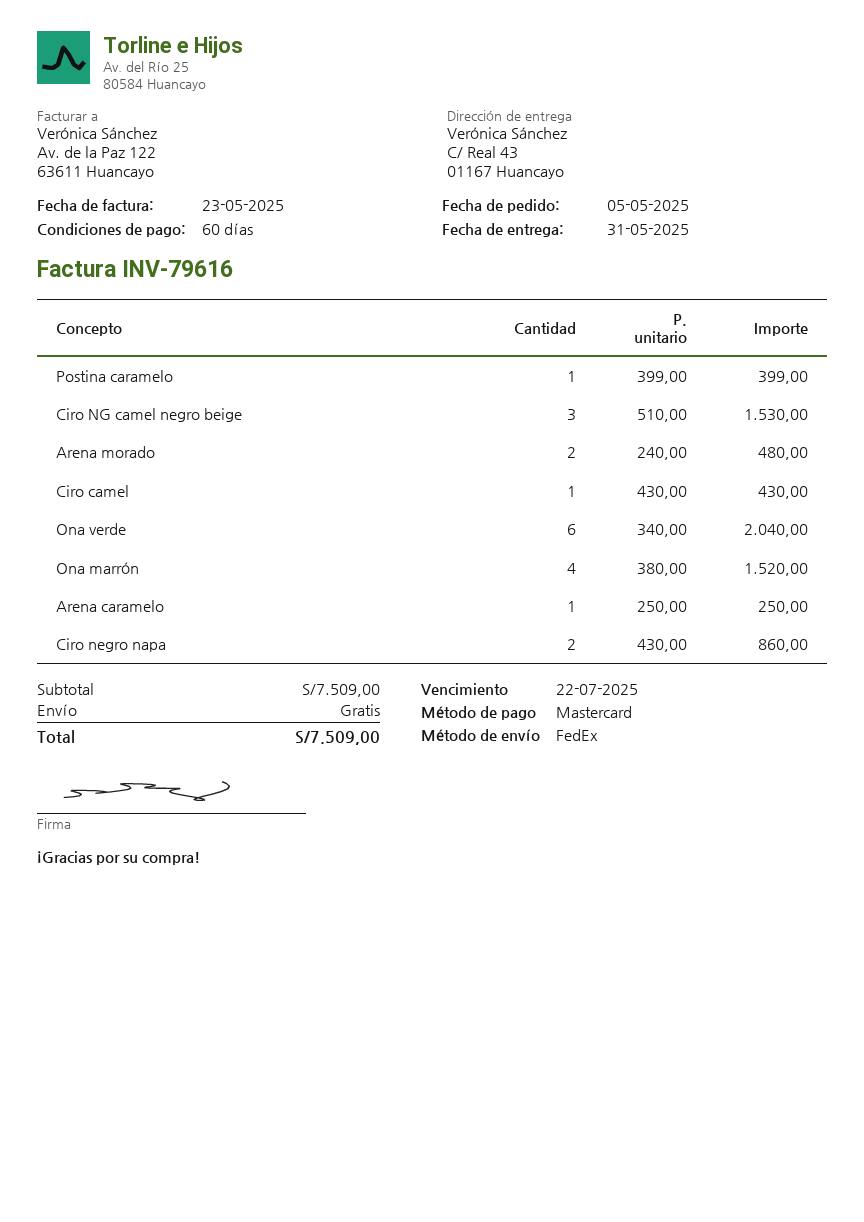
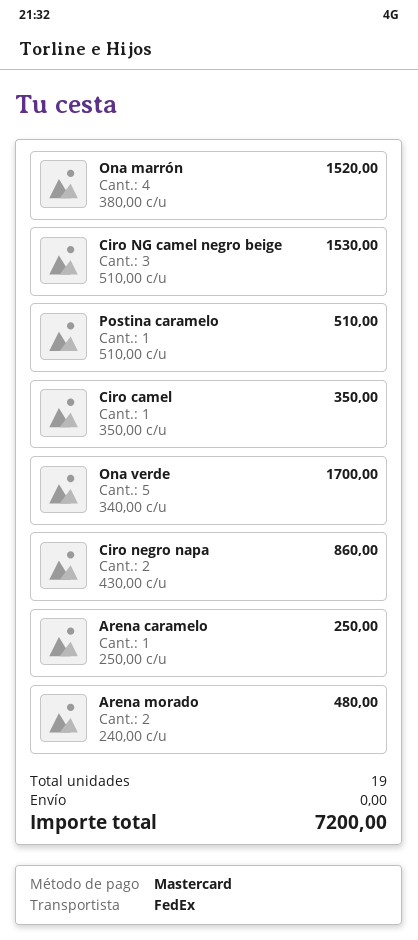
Postina caramelo: 1 x 399.00 = 399.00 -> 1 x 510.00 = 510.00
Ciro camel: 1 x 430.00 = 430.00 -> 1 x 350.00 = 350.00
Ona verde: 6 x 340.00 = 2040.00 -> 5 x 340.00 = 1700.00
total: 7509.00 -> 7200.00

